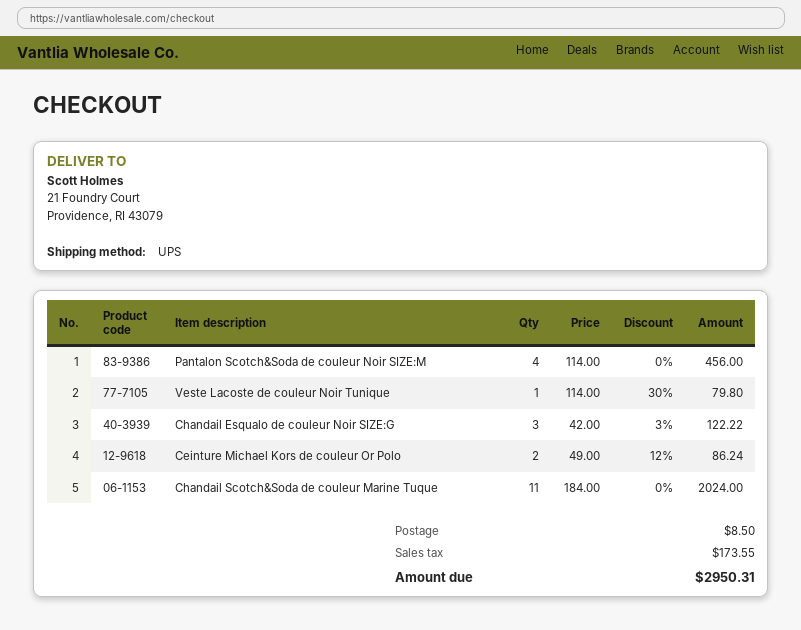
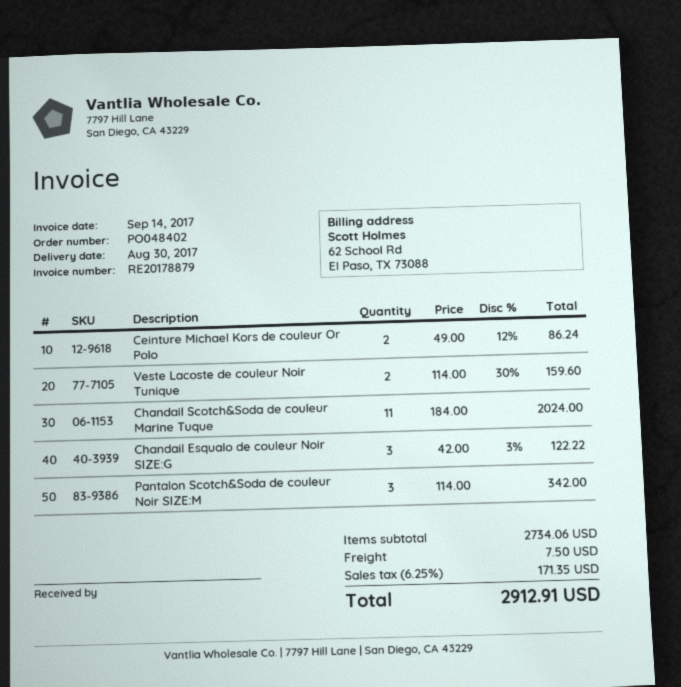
Pantalon Scotch&Soda de couleur Noir SIZE:M: 4 x 114.00 = 456.00 -> 3 x 114.00 = 342.00
Veste Lacoste de couleur Noir Tunique: 1 x 114.00 - 30% = 79.80 -> 2 x 114.00 - 30% = 159.60
shipping: 8.50 -> 7.50
tax: 173.55 -> 171.35
total: 2950.31 -> 2912.91

